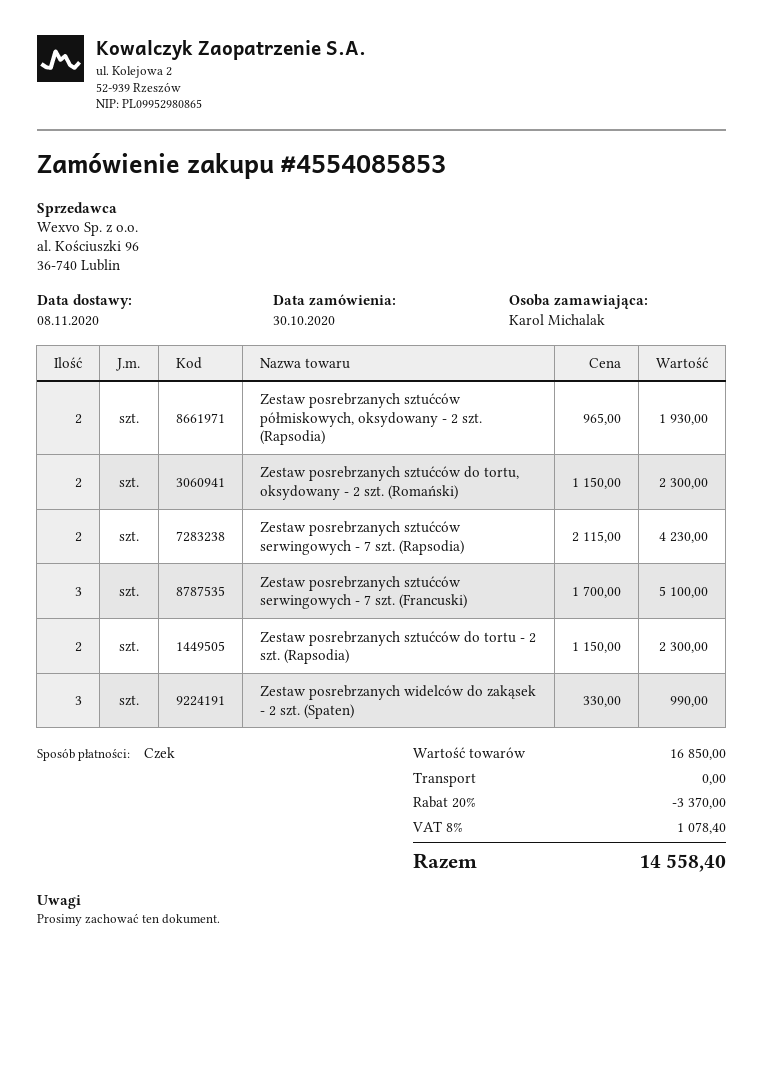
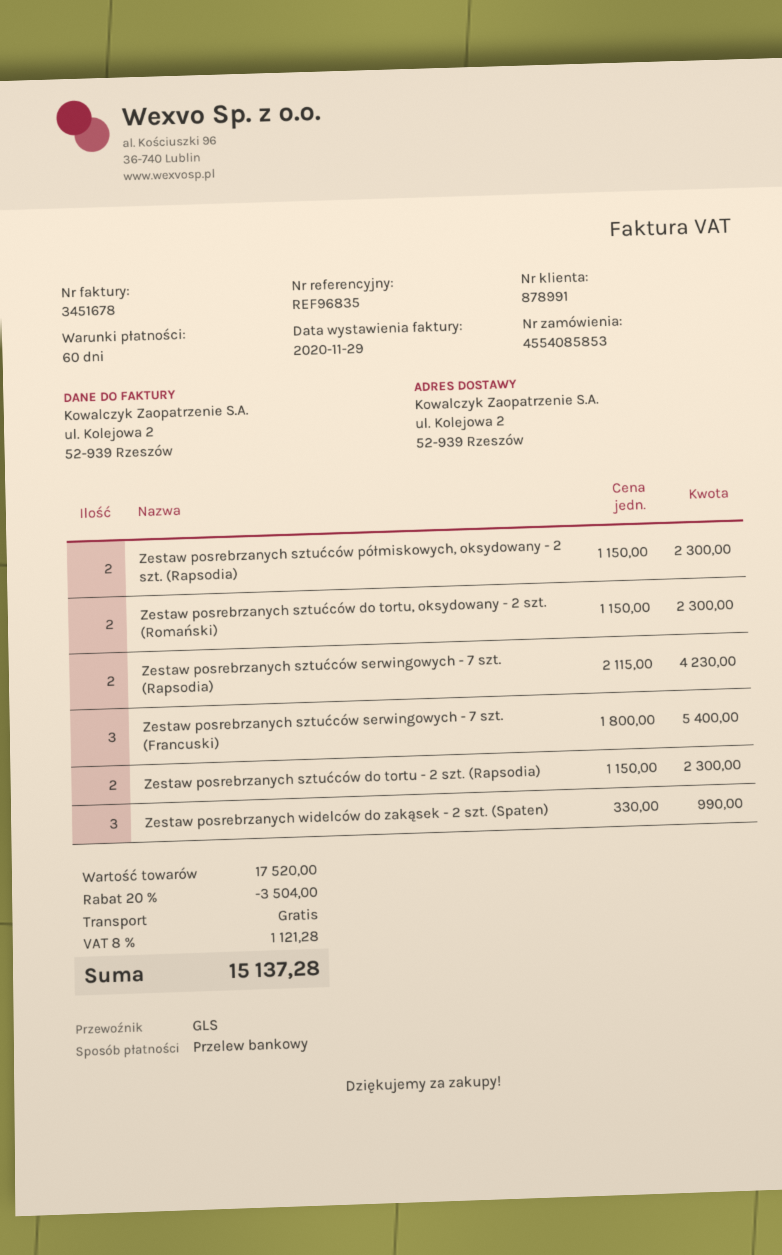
payment method: cheque -> bank transfer
Zestaw posrebrzanych sztućców półmiskowych, oksydowany - 2 szt. (Rapsodia): 2 x 965.00 = 1930.00 -> 2 x 1150.00 = 2300.00
Zestaw posrebrzanych sztućców serwingowych - 7 szt. (Francuski): 3 x 1700.00 = 5100.00 -> 3 x 1800.00 = 5400.00
subtotal: 16850.00 -> 17520.00
discount: 20% = 3370.00 -> 20% = 3504.00
tax: 8% = 1078.40 -> 8% = 1121.28
total: 14558.40 -> 15137.28

